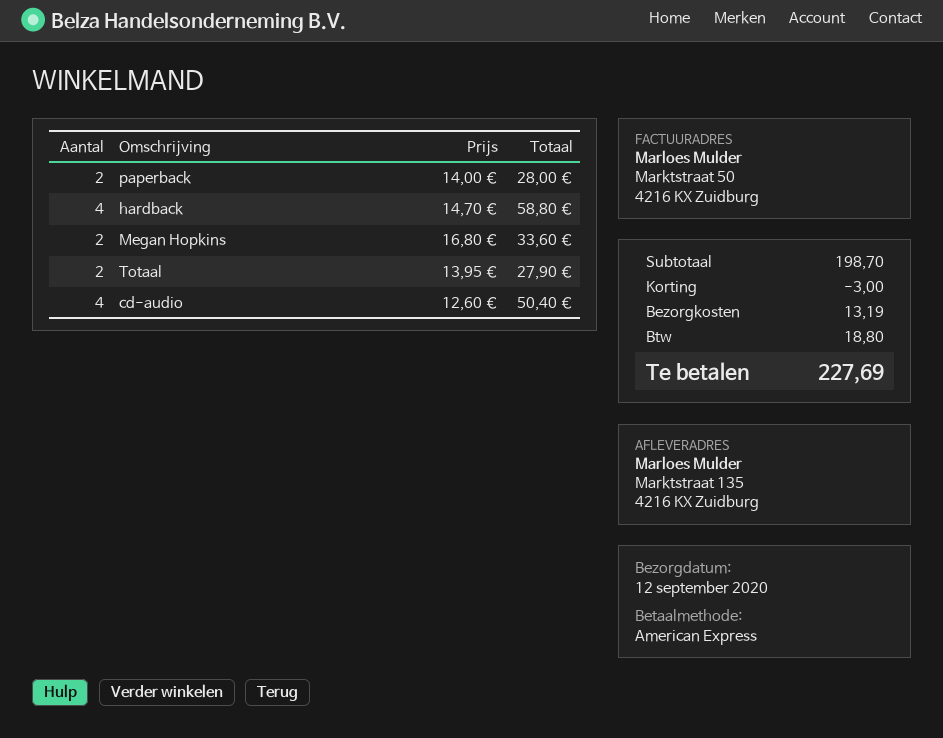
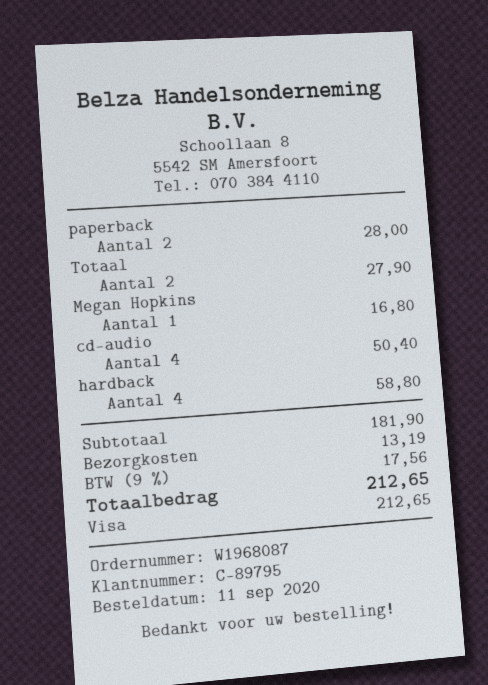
payment method: American Express -> Visa
Megan Hopkins: 2 for 33.60 -> 1 for 16.80
subtotal: 198.70 -> 181.90
discount: 3.00 -> none
tax: 18.80 -> 17.56
total: 227.69 -> 212.65

